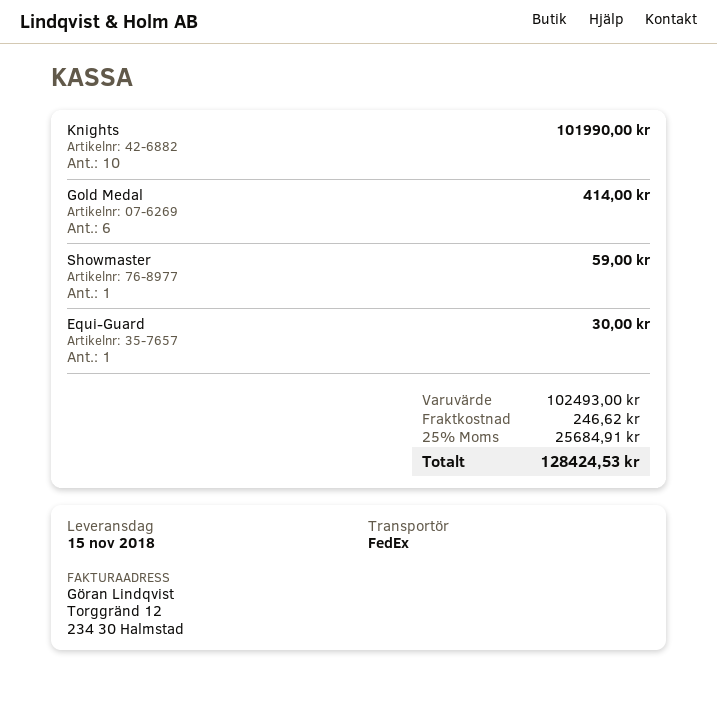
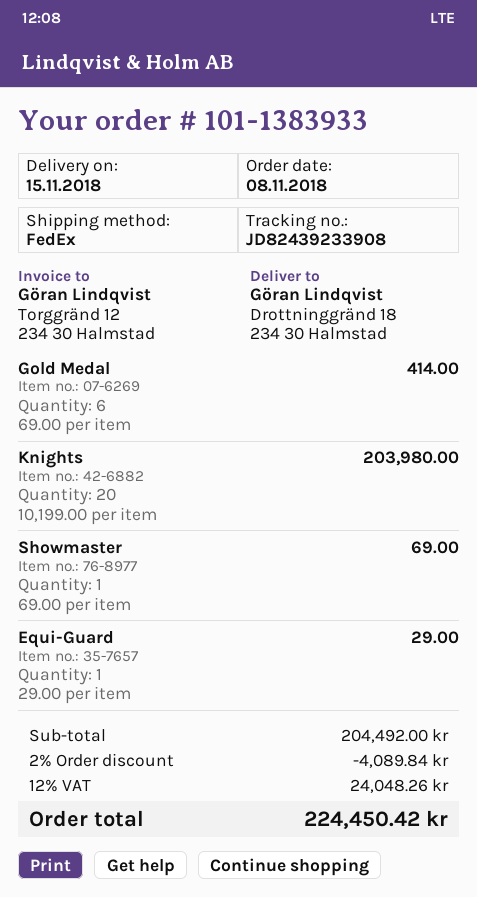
Knights: 10 for 101990.00 -> 20 for 203980.00
Showmaster: 1 for 59.00 -> 1 for 69.00
Equi-Guard: 1 for 30.00 -> 1 for 29.00
subtotal: 102493.00 -> 204492.00
discount: none -> 2% = 4089.84
shipping: 246.62 -> none
tax: 25% = 25684.91 -> 12% = 24048.26
total: 128424.53 -> 224450.42

